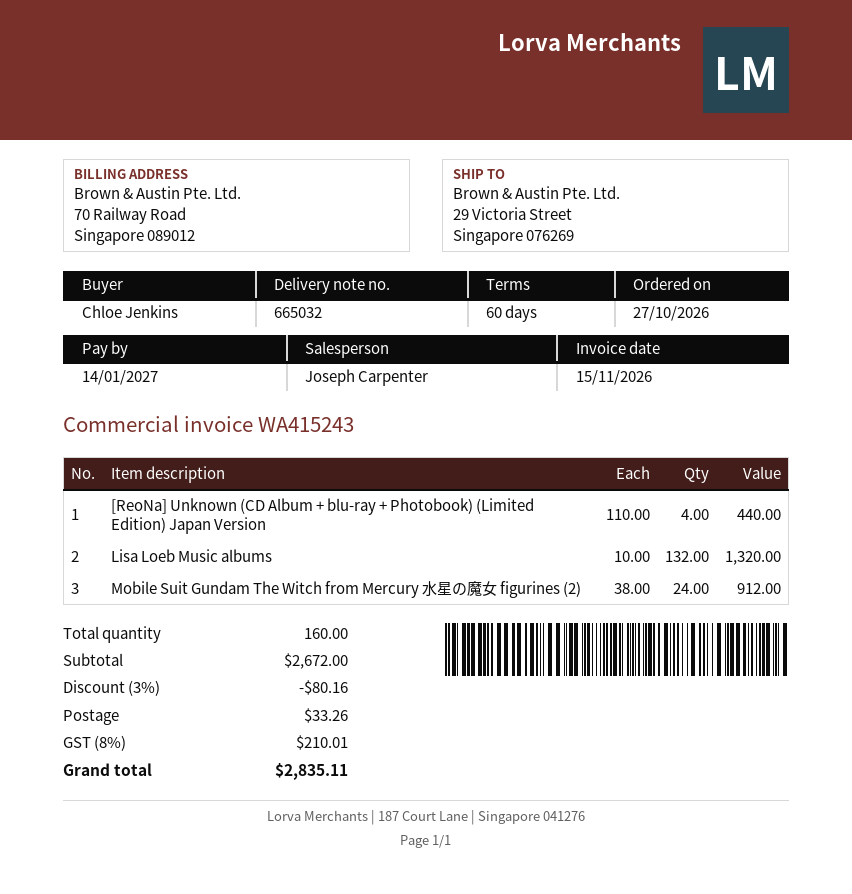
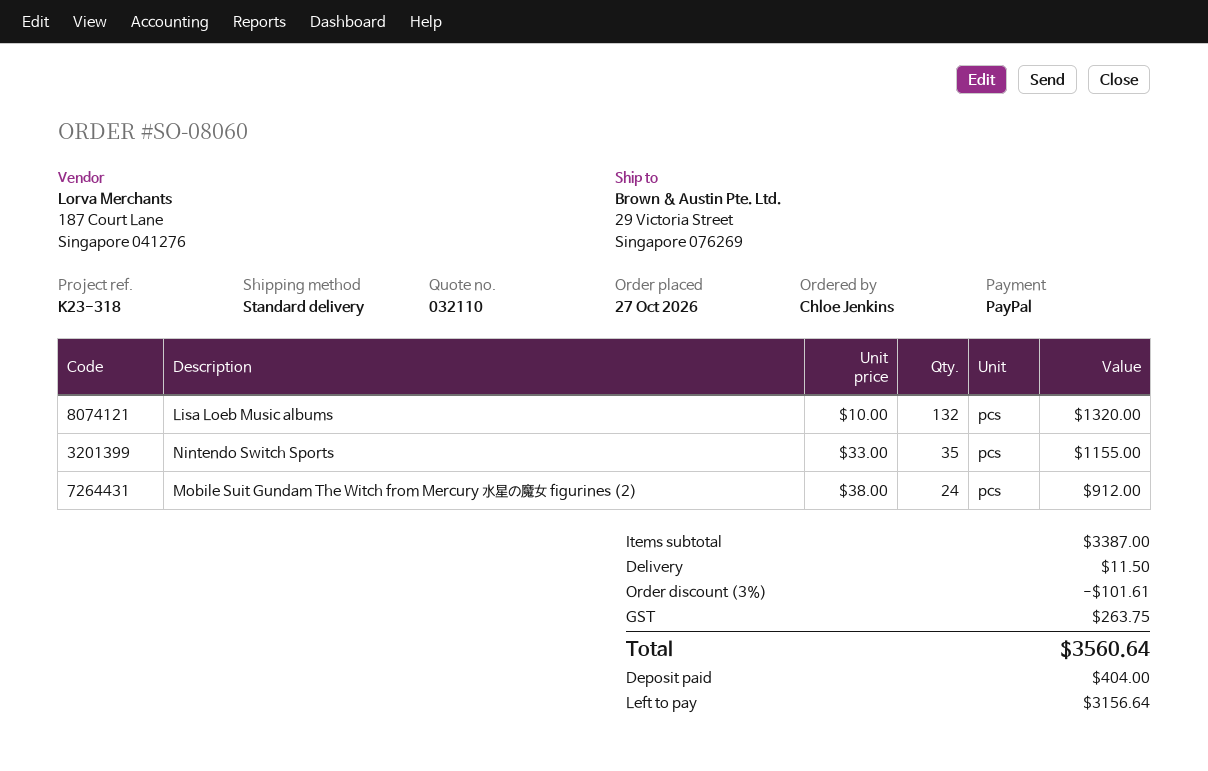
[ReoNa] Unknown (CD Album + blu-ray + Photobook) (Limited Edition) Japan Version: 4 x 110.00 = 440.00 -> none
Nintendo Switch Sports: none -> 35 x 33.00 = 1155.00
subtotal: 2672.00 -> 3387.00
discount: 3% = 80.16 -> 3% = 101.61
shipping: 33.26 -> 11.50
tax: 210.01 -> 263.75
total: 2835.11 -> 3560.64

